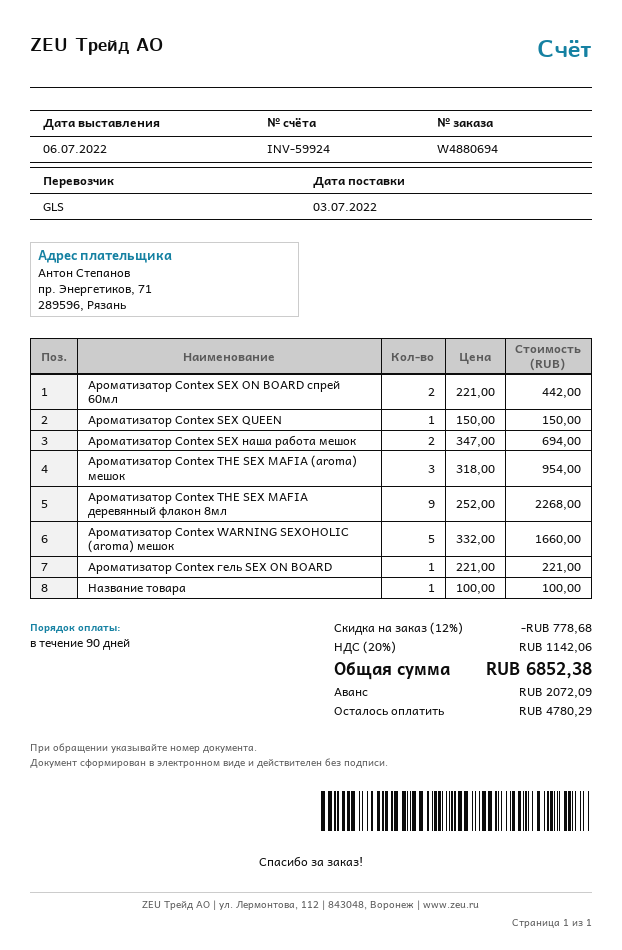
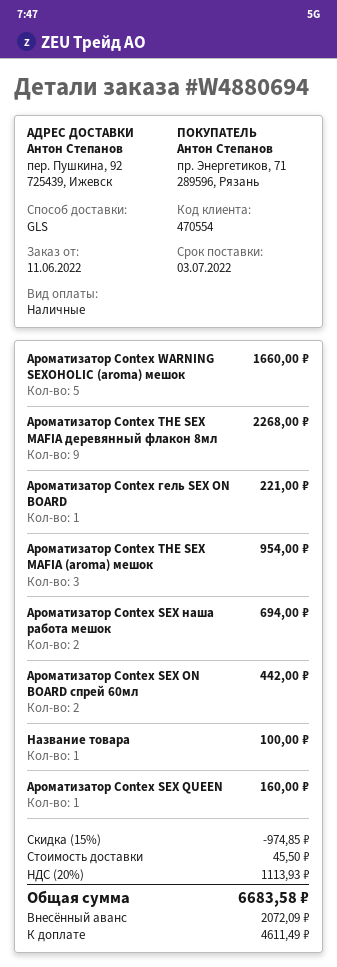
Ароматизатор Contex SEX QUEEN: 1 for 150.00 -> 1 for 160.00
discount: 12% = 778.68 -> 15% = 974.85
shipping: none -> 45.50
tax: 20% = 1142.06 -> 20% = 1113.93
total: 6852.38 -> 6683.58
balance: 4780.29 -> 4611.49

